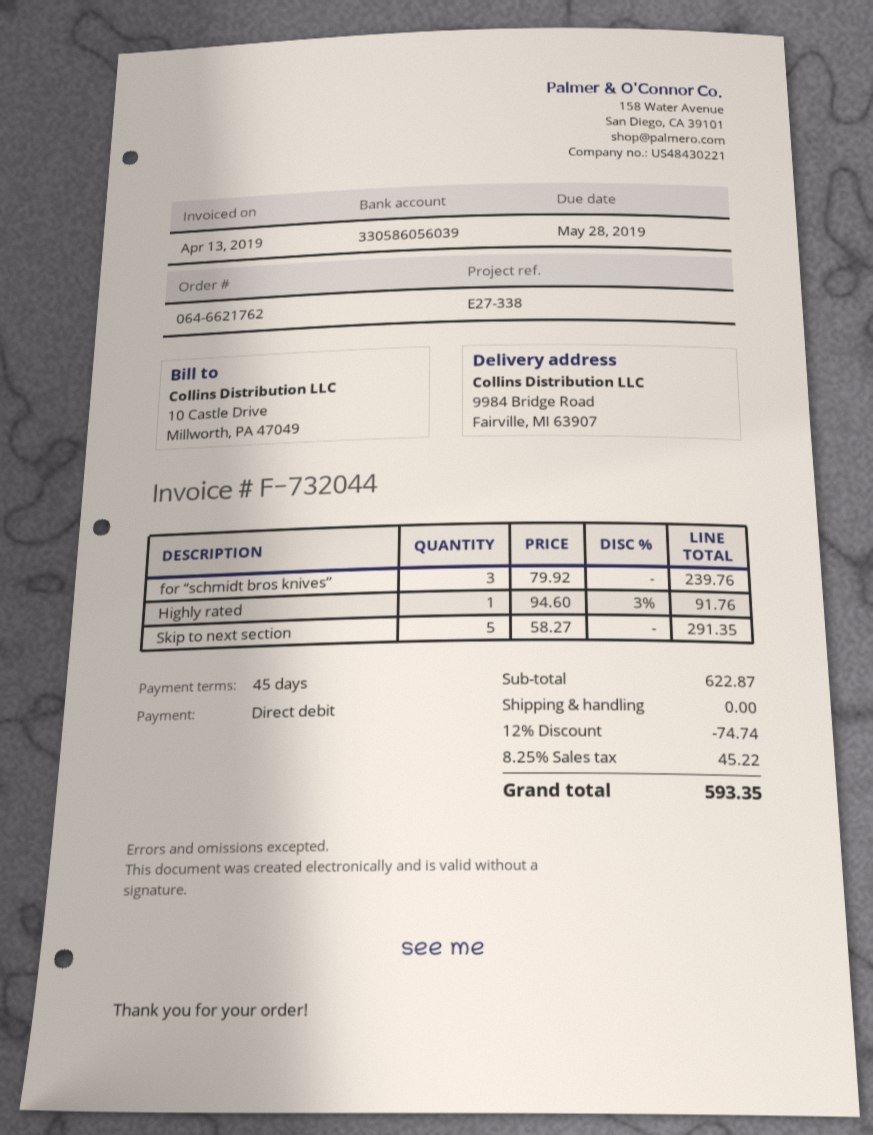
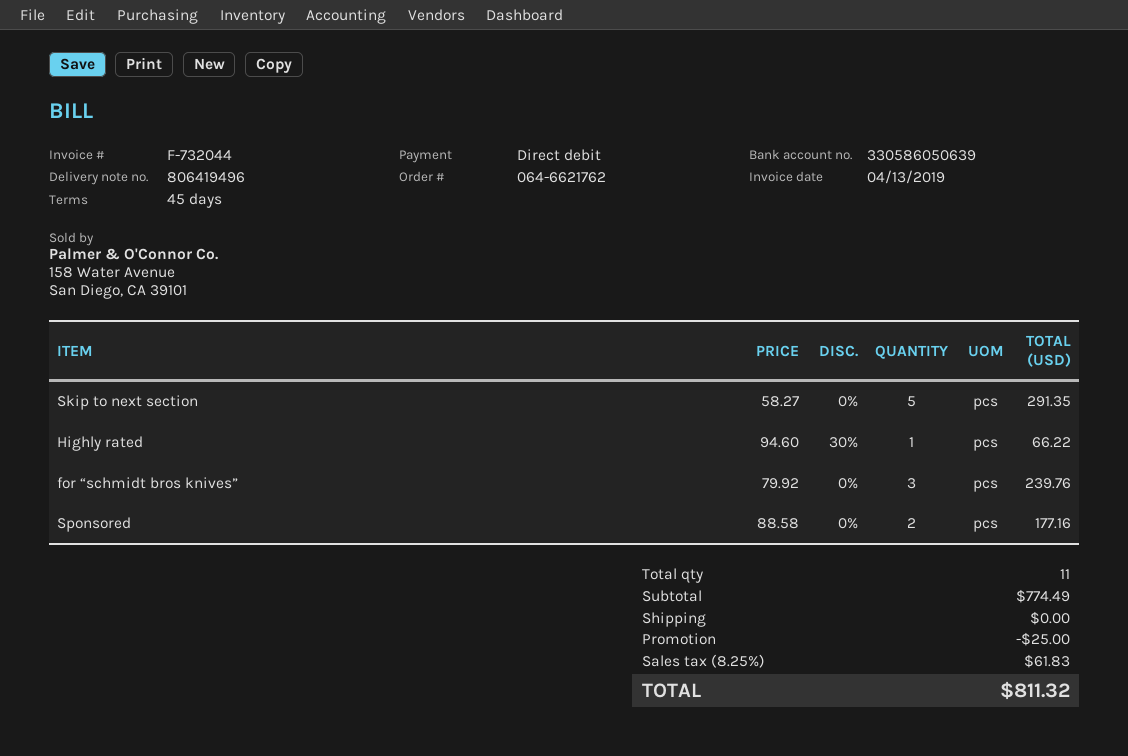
bank account: 330586056039 -> 330586050639
Highly rated: 1 x 94.60 - 3% = 91.76 -> 1 x 94.60 - 30% = 66.22
Sponsored: none -> 2 x 88.58 = 177.16
subtotal: 622.87 -> 774.49
discount: 74.74 -> 25.00
tax: 8.25% = 45.22 -> 8.25% = 61.83
total: 593.35 -> 811.32

